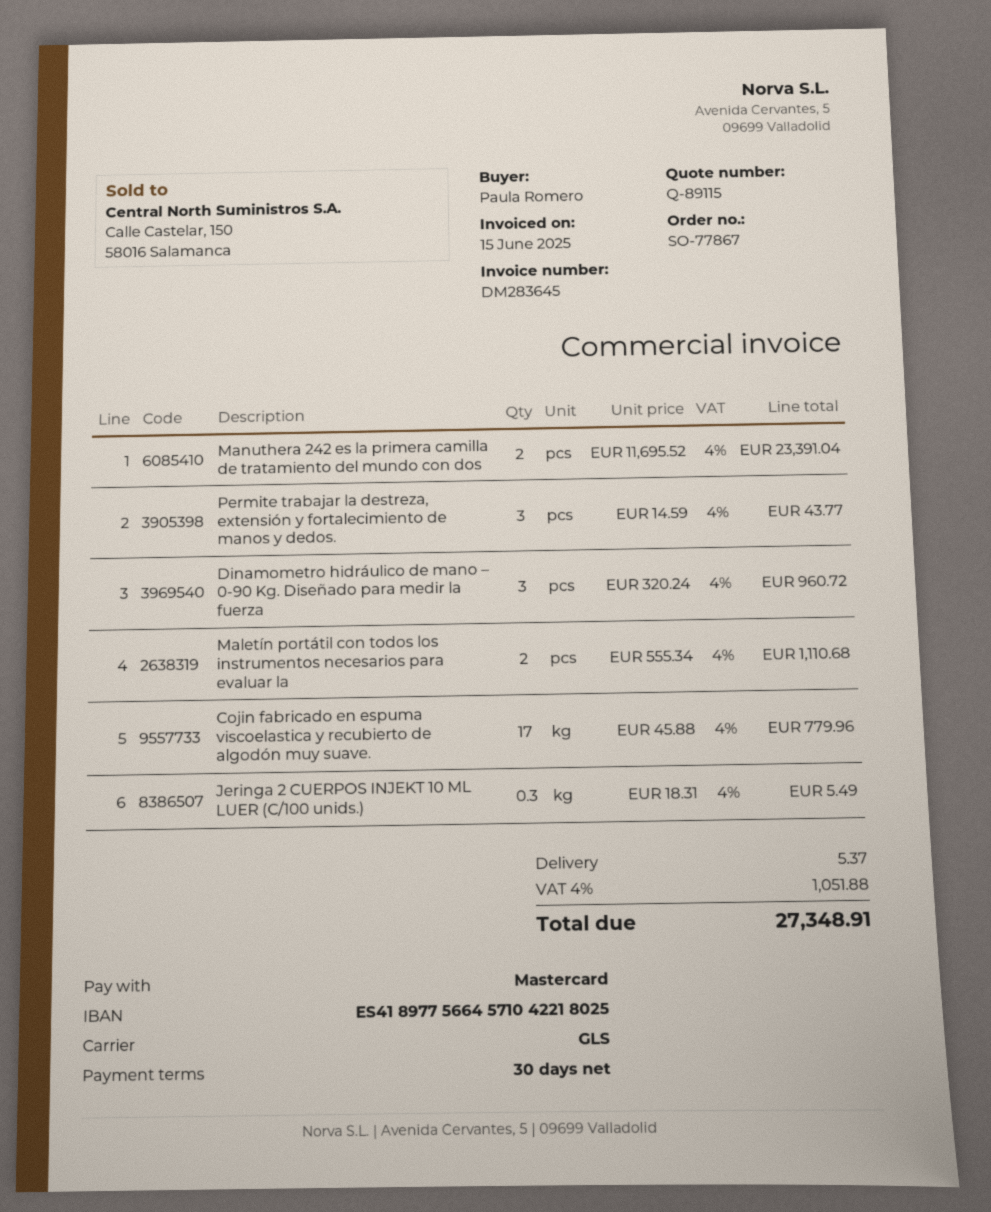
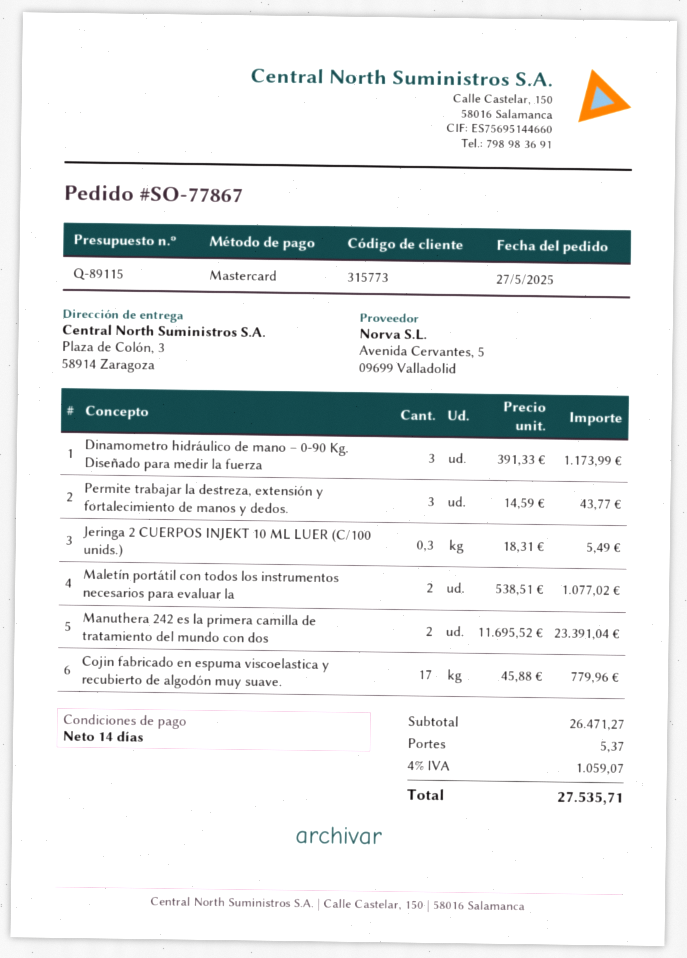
payment terms: 30 days -> 14 days
Dinamometro hidráulico de mano – 0-90 Kg. Diseñado para medir la fuerza: 3 x 320.24 = 960.72 -> 3 x 391.33 = 1173.99
Maletín portátil con todos los instrumentos necesarios para evaluar la: 2 x 555.34 = 1110.68 -> 2 x 538.51 = 1077.02
tax: 4% = 1051.88 -> 4% = 1059.07
total: 27348.91 -> 27535.71

